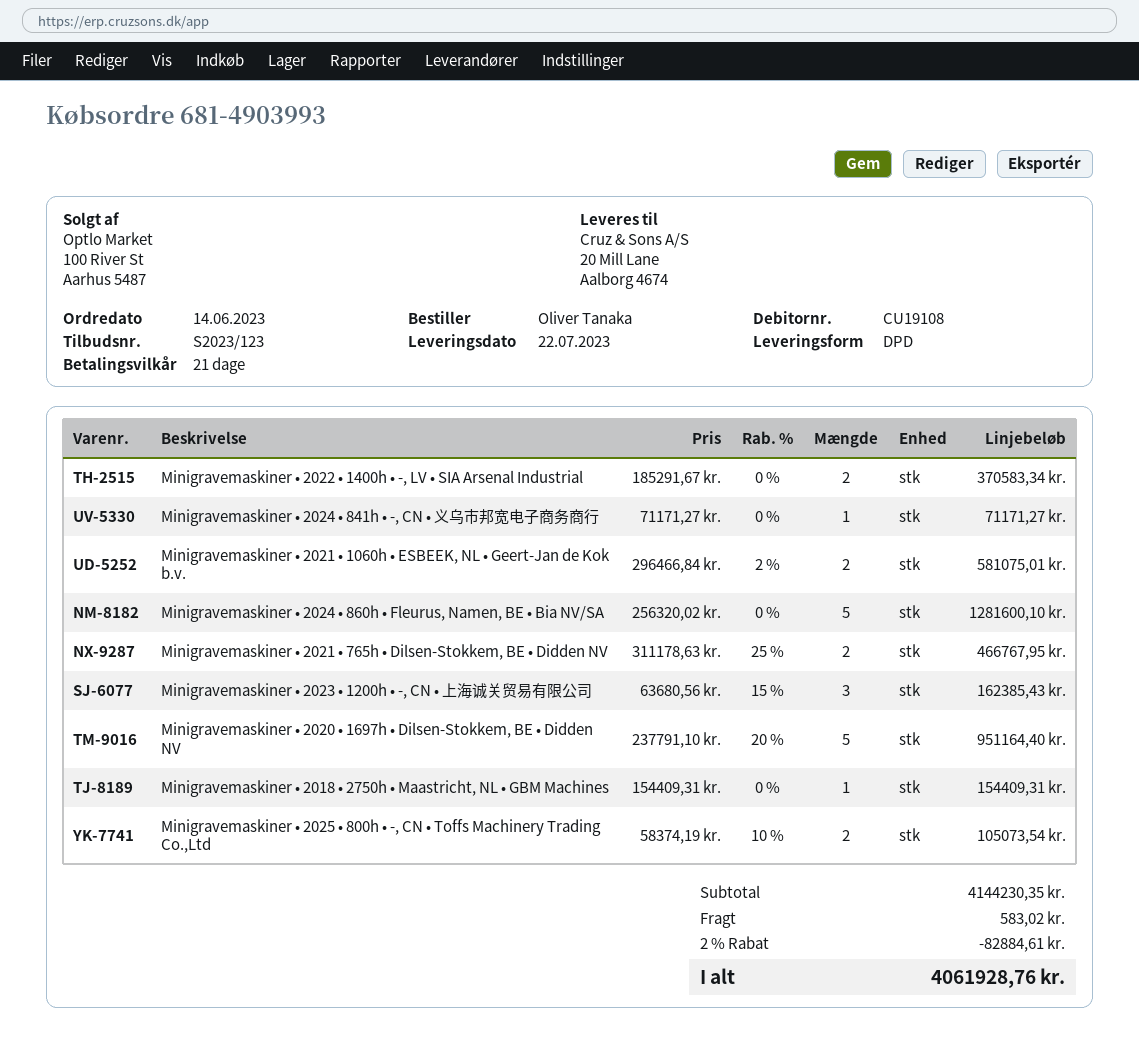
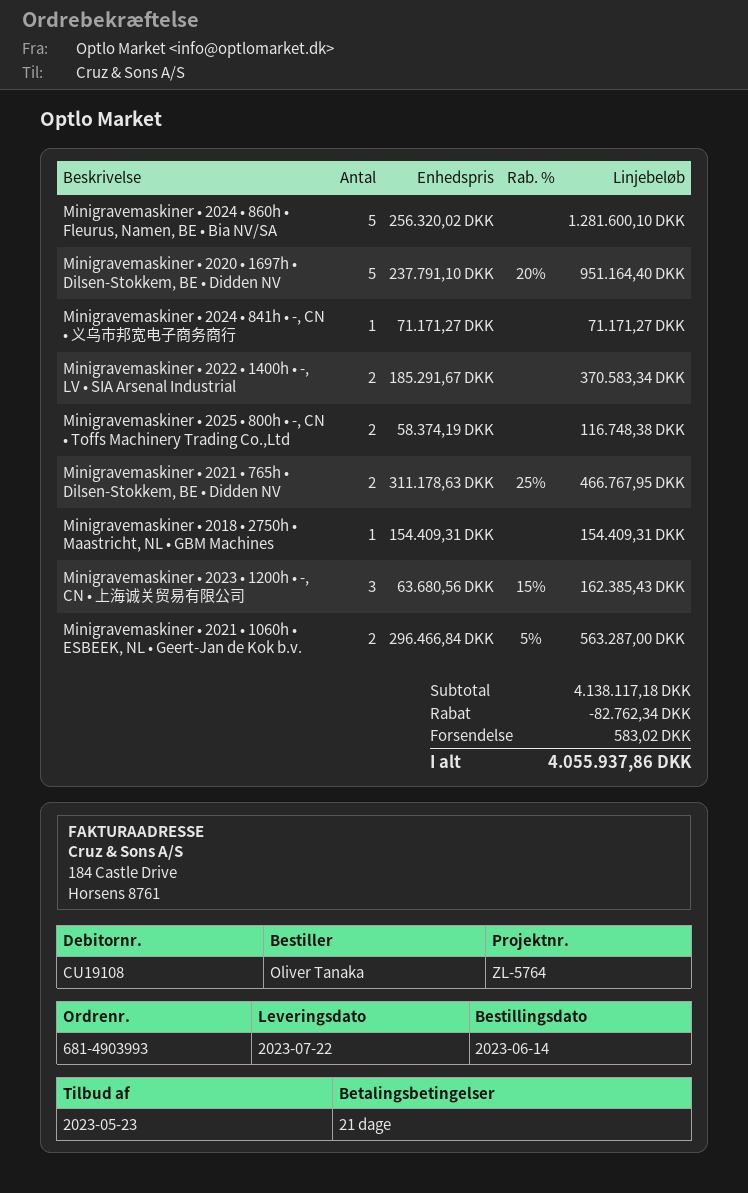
Minigravemaskiner • 2021 • 1060h • ESBEEK, NL • Geert-Jan de Kok b.v.: 2 x 296466.84 - 2% = 581075.01 -> 2 x 296466.84 - 5% = 563287.00
Minigravemaskiner • 2025 • 800h • -, CN • Toffs Machinery Trading Co.,Ltd: 2 x 58374.19 - 10% = 105073.54 -> 2 x 58374.19 = 116748.38
subtotal: 4144230.35 -> 4138117.18
discount: 82884.61 -> 82762.34
total: 4061928.76 -> 4055937.86

